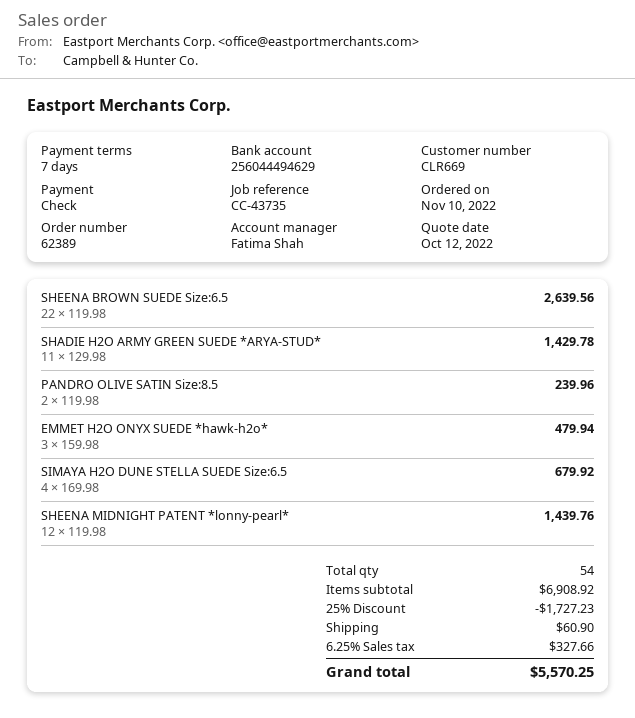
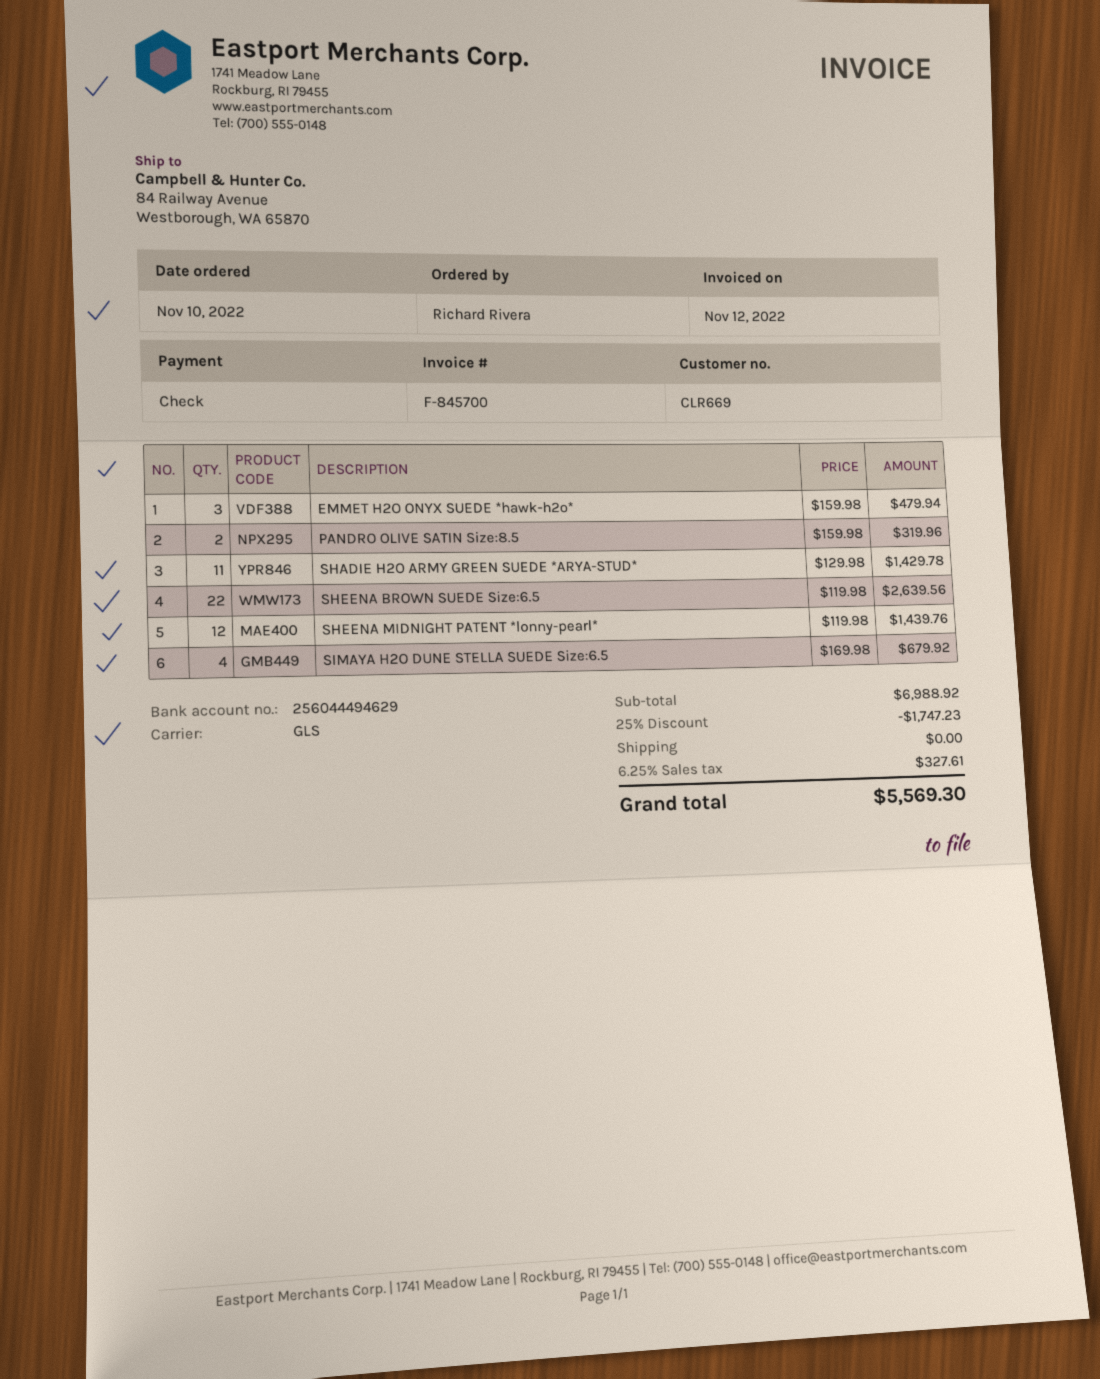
PANDRO OLIVE SATIN Size:8.5: 2 x 119.98 = 239.96 -> 2 x 159.98 = 319.96
subtotal: 6908.92 -> 6988.92
discount: 25% = 1727.23 -> 25% = 1747.23
shipping: 60.90 -> 0.00
tax: 6.25% = 327.66 -> 6.25% = 327.61
total: 5570.25 -> 5569.30

